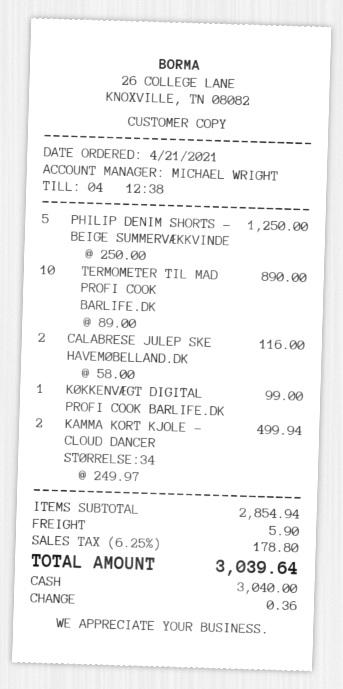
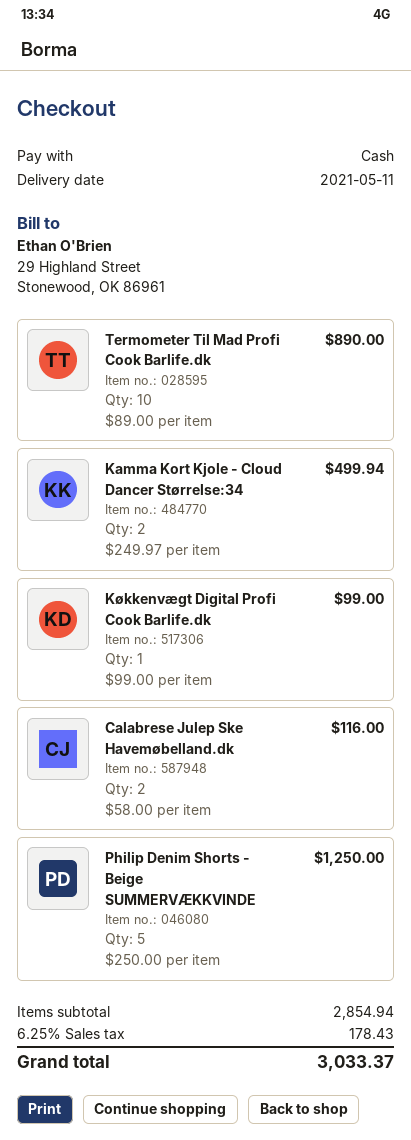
shipping: 5.90 -> none
tax: 6.25% = 178.80 -> 6.25% = 178.43
total: 3039.64 -> 3033.37

